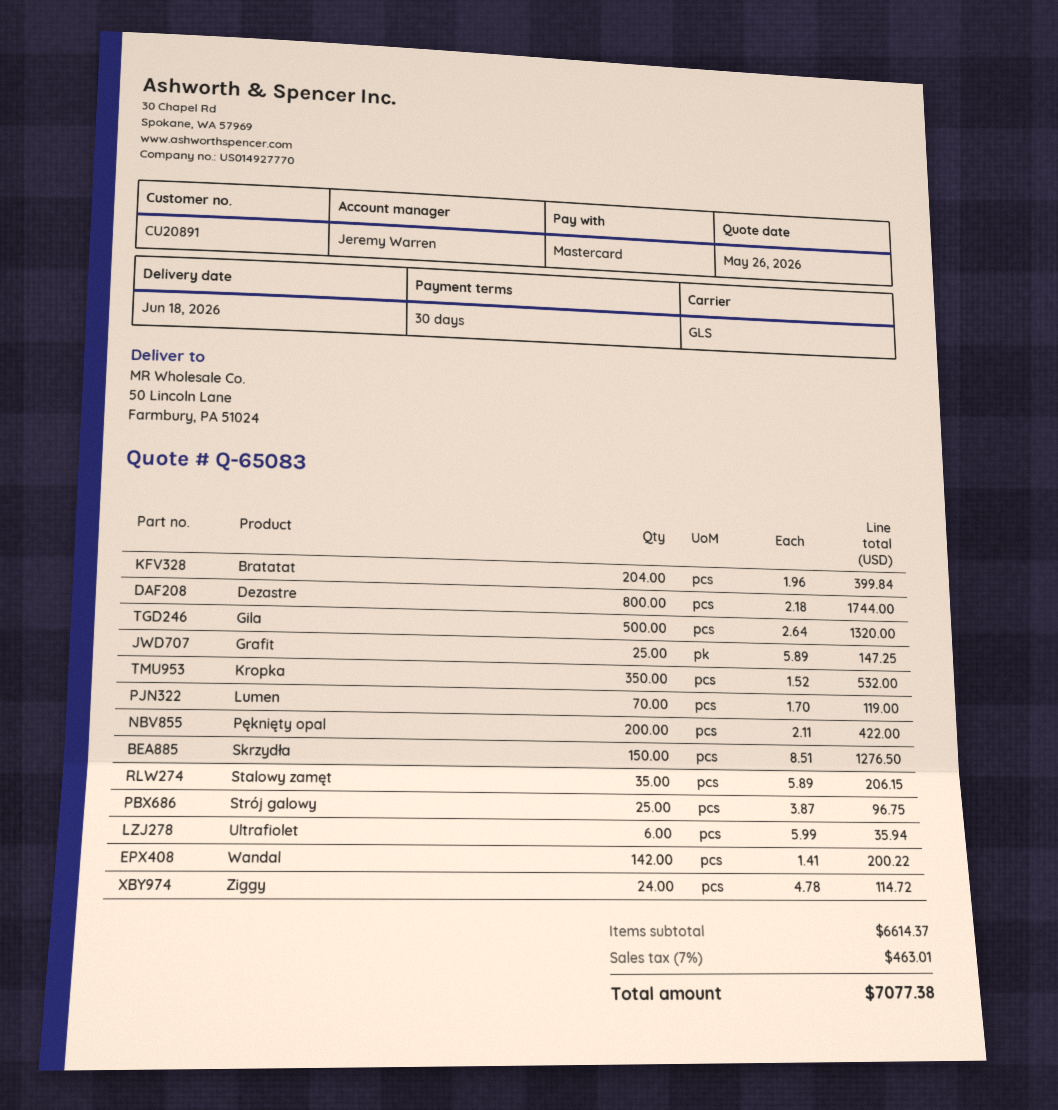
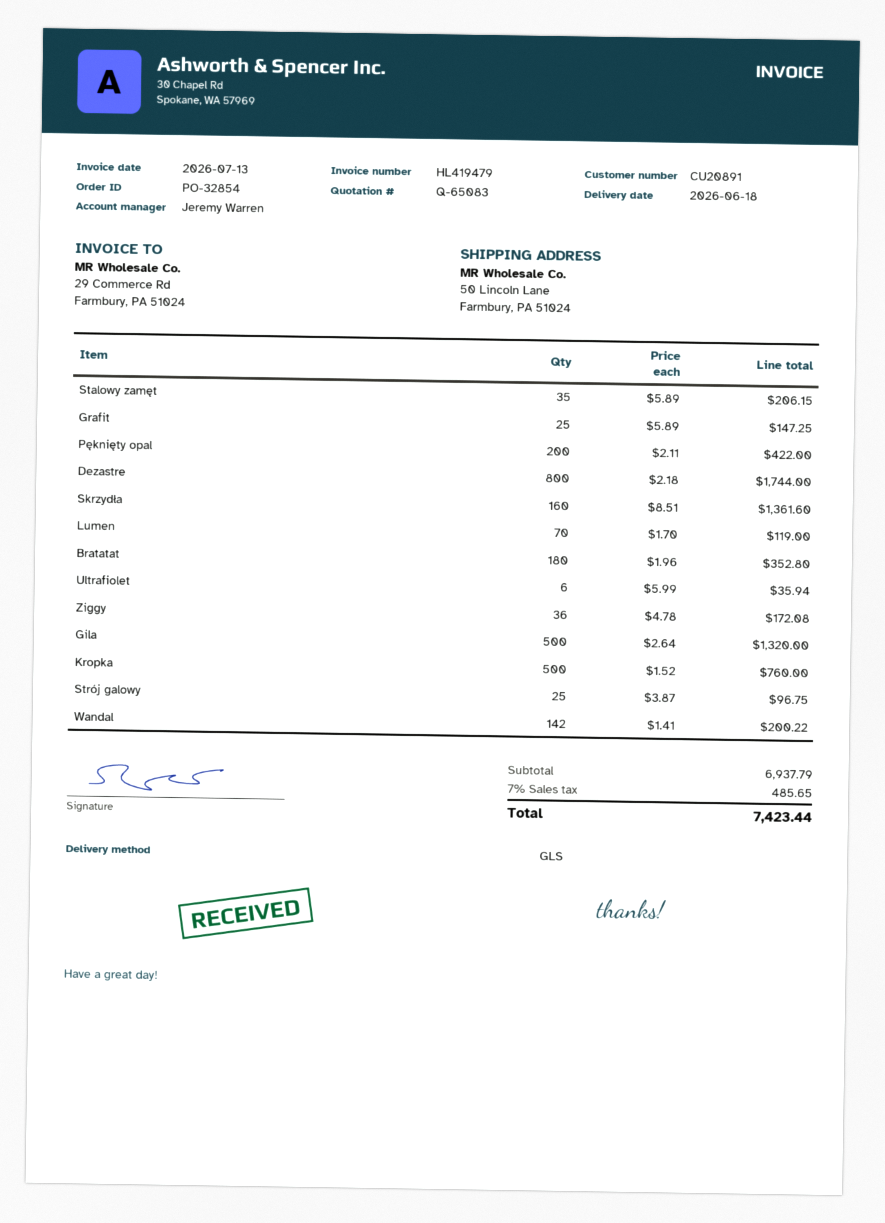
Bratatat: 204 x 1.96 = 399.84 -> 180 x 1.96 = 352.80
Kropka: 350 x 1.52 = 532.00 -> 500 x 1.52 = 760.00
Skrzydła: 150 x 8.51 = 1276.50 -> 160 x 8.51 = 1361.60
Ziggy: 24 x 4.78 = 114.72 -> 36 x 4.78 = 172.08
subtotal: 6614.37 -> 6937.79
tax: 7% = 463.01 -> 7% = 485.65
total: 7077.38 -> 7423.44

